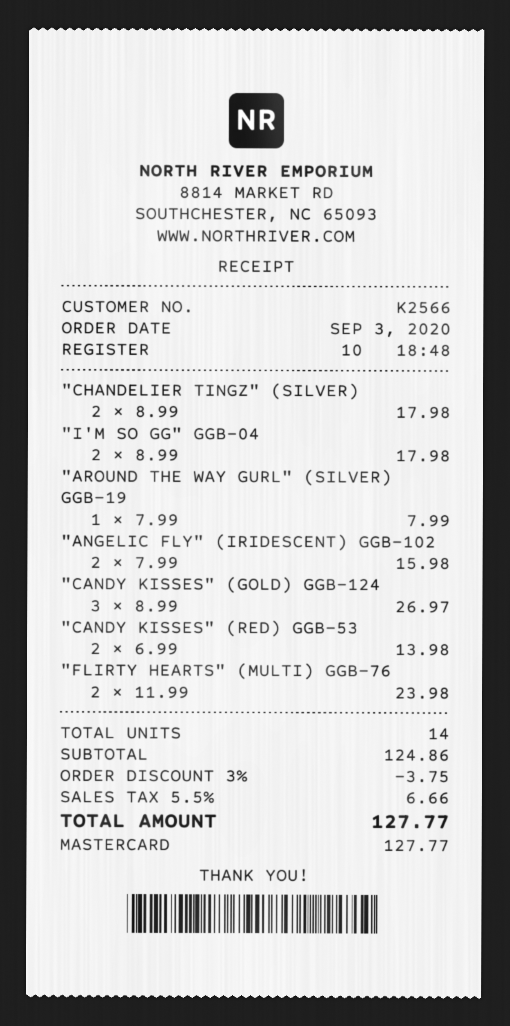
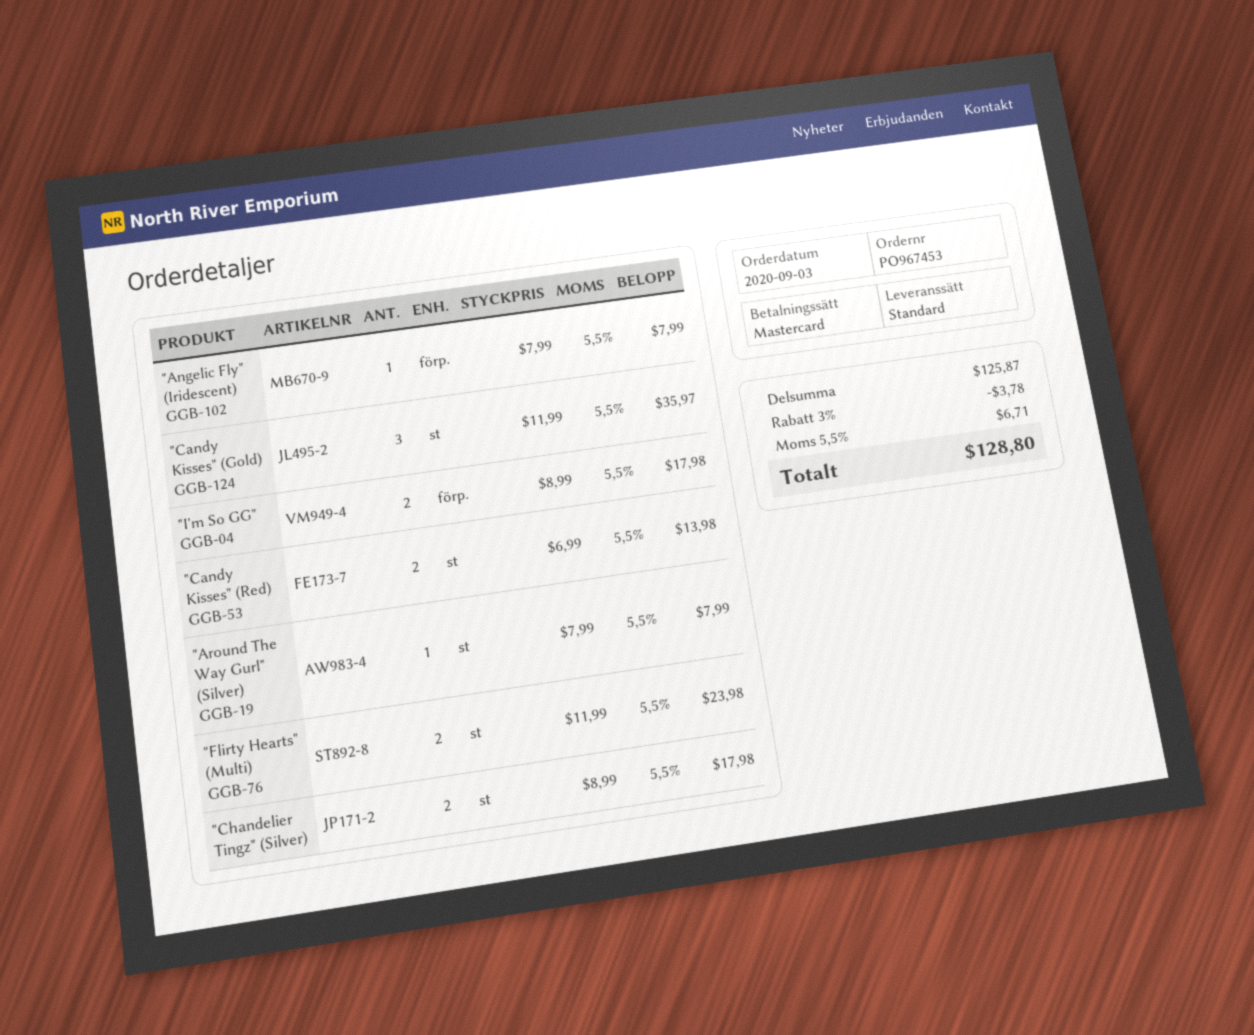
"ANGELIC FLY" (IRIDESCENT) GGB-102: 2 x 7.99 = 15.98 -> 1 x 7.99 = 7.99
"CANDY KISSES" (GOLD) GGB-124: 3 x 8.99 = 26.97 -> 3 x 11.99 = 35.97
subtotal: 124.86 -> 125.87
discount: 3% = 3.75 -> 3% = 3.78
tax: 5.5% = 6.66 -> 5.5% = 6.71
total: 127.77 -> 128.80

